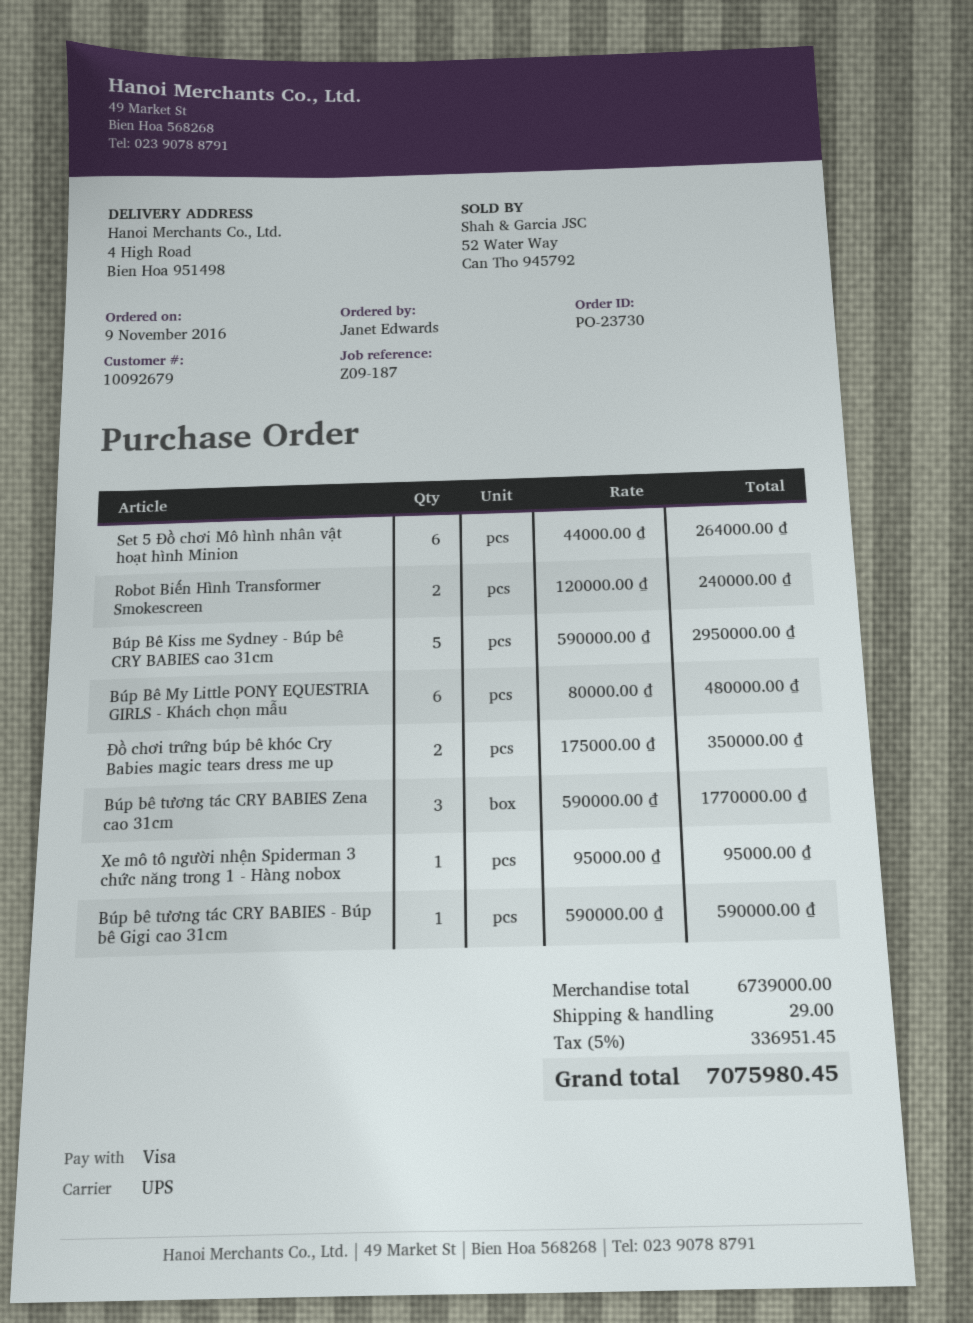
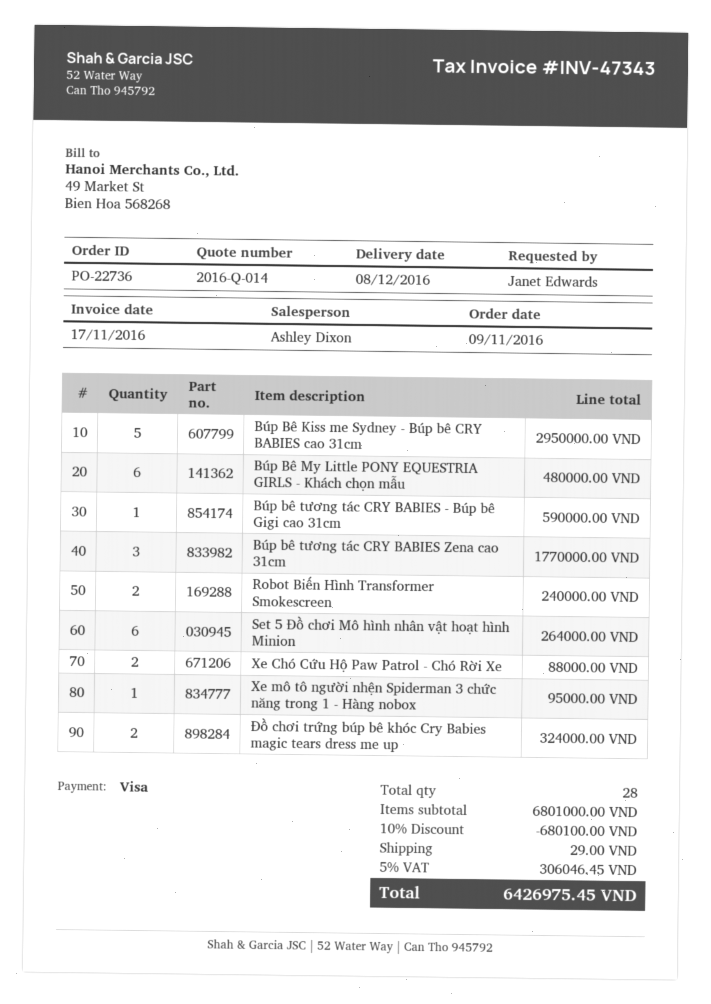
order number: PO-23730 -> PO-22736
Đồ chơi trứng búp bê khóc Cry Babies magic tears dress me up: 2 for 350000.00 -> 2 for 324000.00
Xe Chó Cứu Hộ Paw Patrol - Chó Rời Xe: none -> 2 for 88000.00
subtotal: 6739000.00 -> 6801000.00
discount: none -> 10% = 680100.00
tax: 5% = 336951.45 -> 5% = 306046.45
total: 7075980.45 -> 6426975.45

